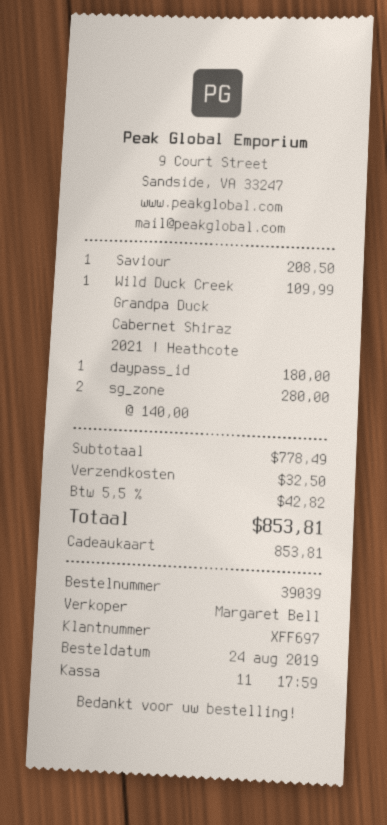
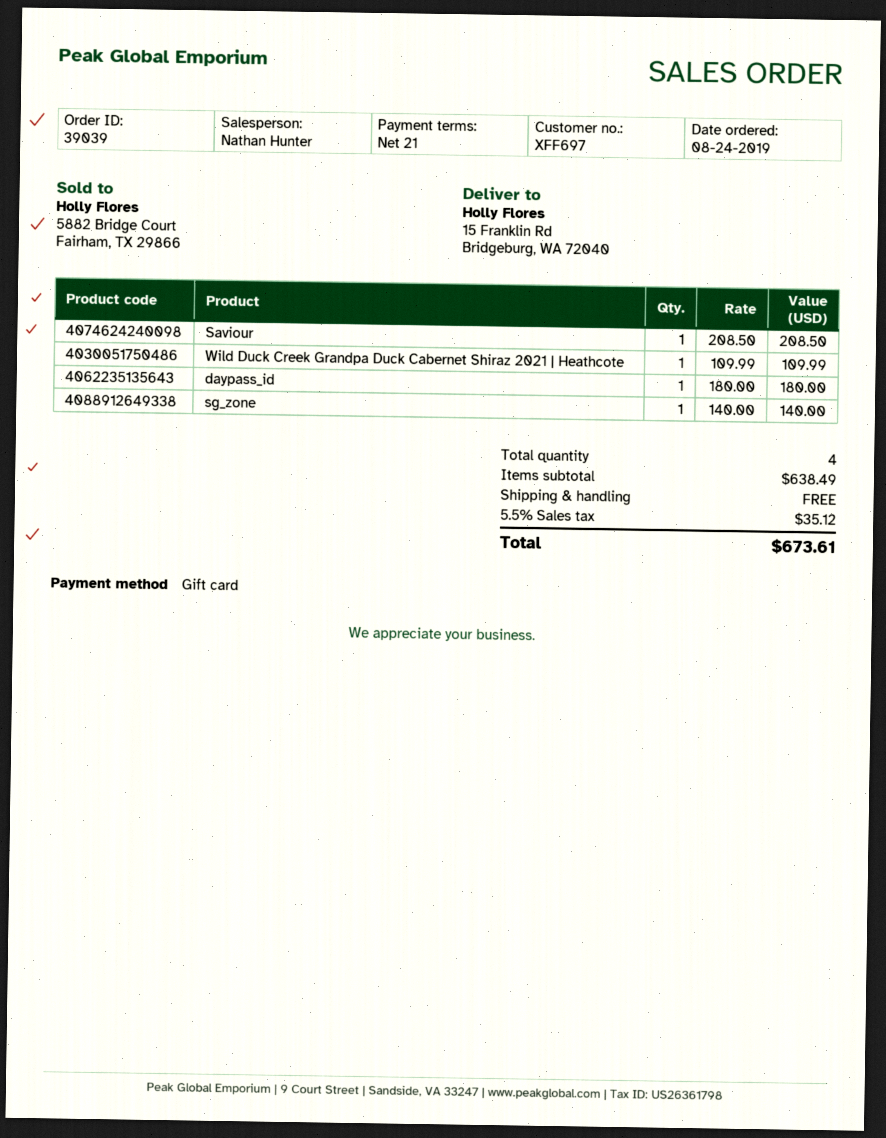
sales rep: Margaret Bell -> Nathan Hunter
sg_zone: 2 x 140.00 = 280.00 -> 1 x 140.00 = 140.00
subtotal: 778.49 -> 638.49
shipping: 32.50 -> 0.00
tax: 5.5% = 42.82 -> 5.5% = 35.12
total: 853.81 -> 673.61

